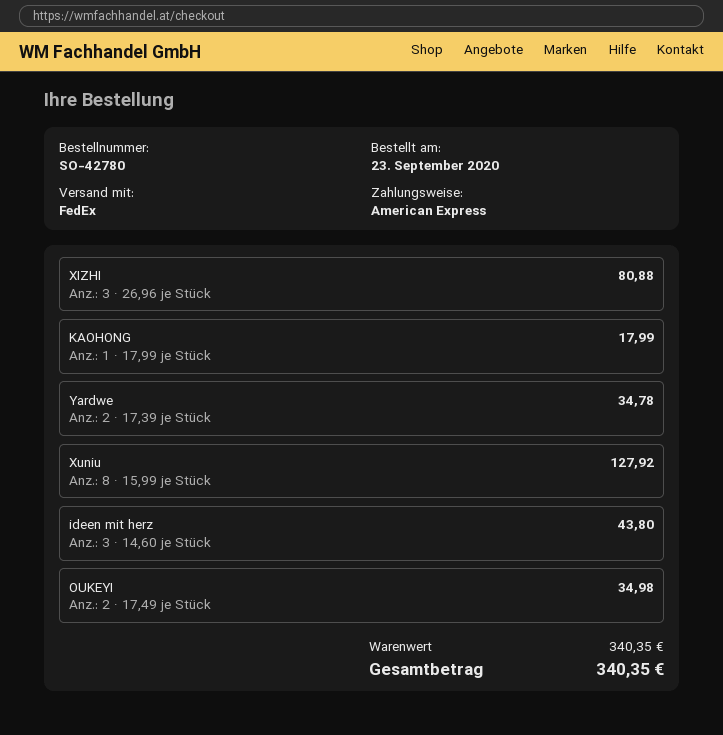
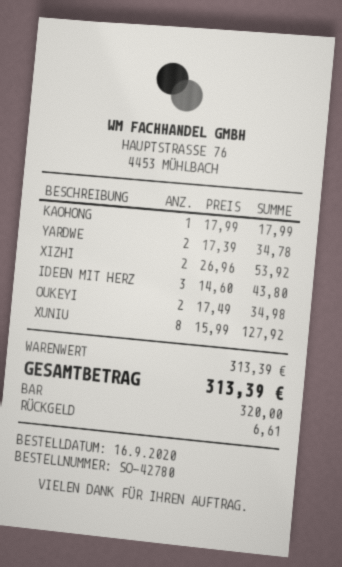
order date: 2020-09-23 -> 2020-09-16
payment method: American Express -> cash
XIZHI: 3 x 26.96 = 80.88 -> 2 x 26.96 = 53.92
subtotal: 340.35 -> 313.39
total: 340.35 -> 313.39

